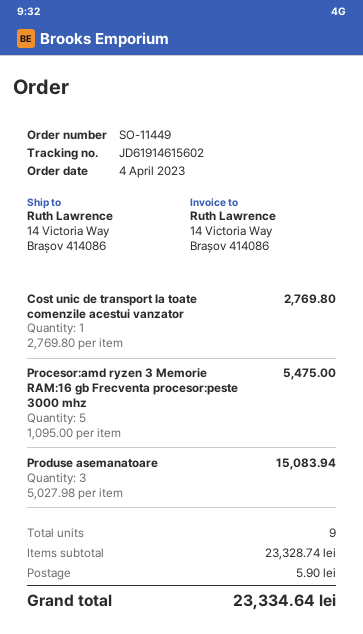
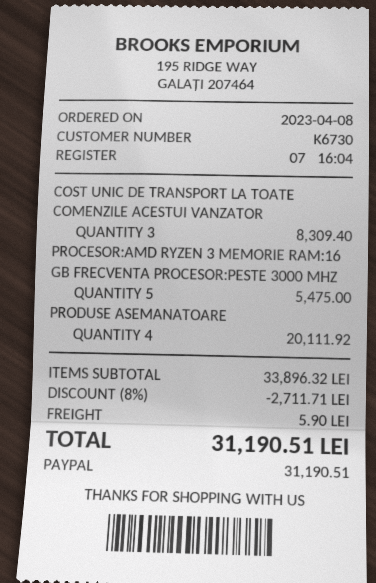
order date: 2023-04-04 -> 2023-04-08
Cost unic de transport la toate comenzile acestui vanzator: 1 for 2769.80 -> 3 for 8309.40
Produse asemanatoare: 3 for 15083.94 -> 4 for 20111.92
subtotal: 23328.74 -> 33896.32
discount: none -> 8% = 2711.71
total: 23334.64 -> 31190.51

